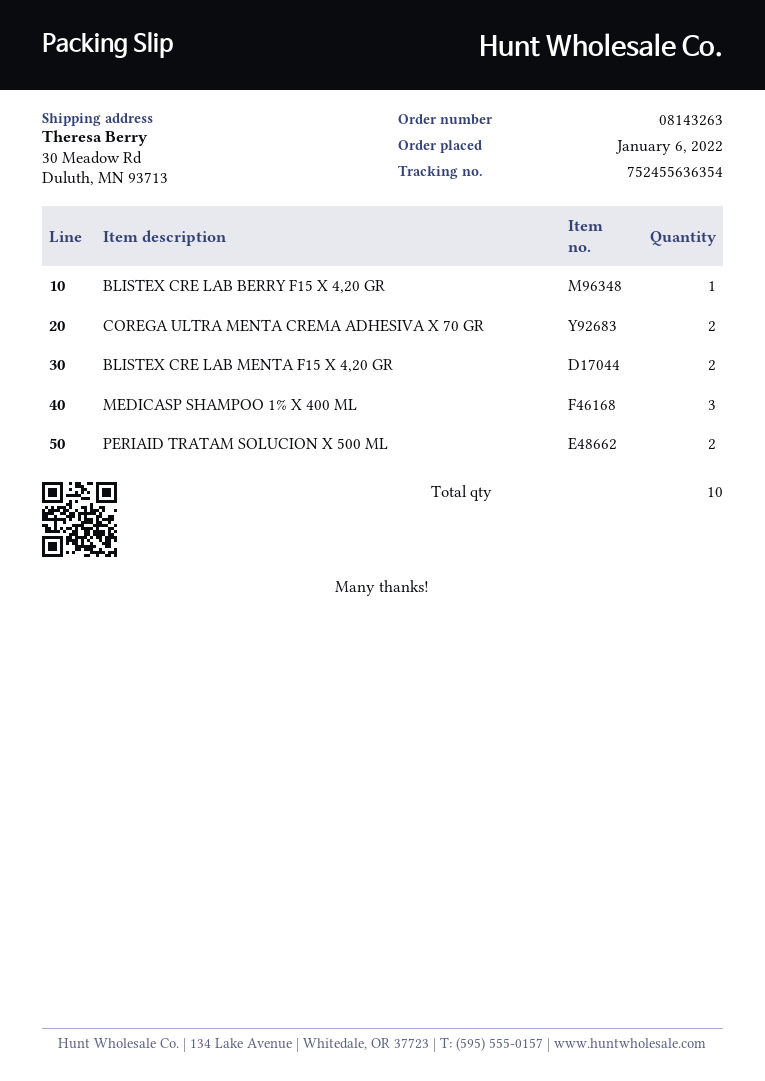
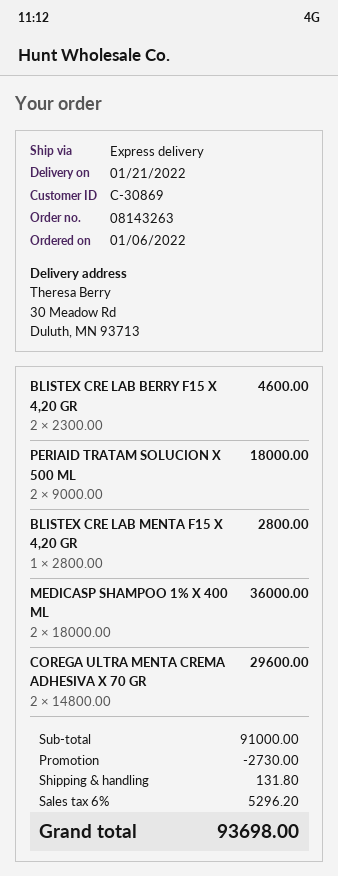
BLISTEX CRE LAB BERRY F15 X 4,20 GR: 1 -> 2
BLISTEX CRE LAB MENTA F15 X 4,20 GR: 2 -> 1
MEDICASP SHAMPOO 1% X 400 ML: 3 -> 2

